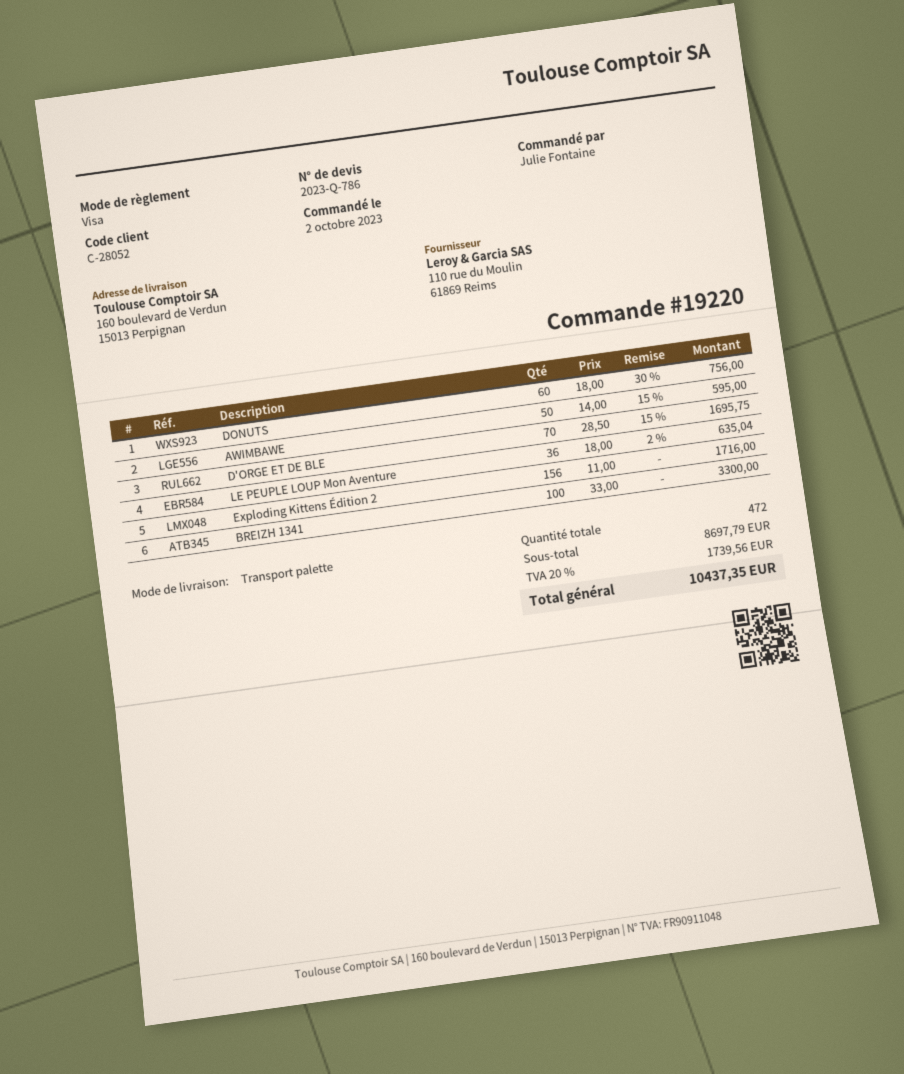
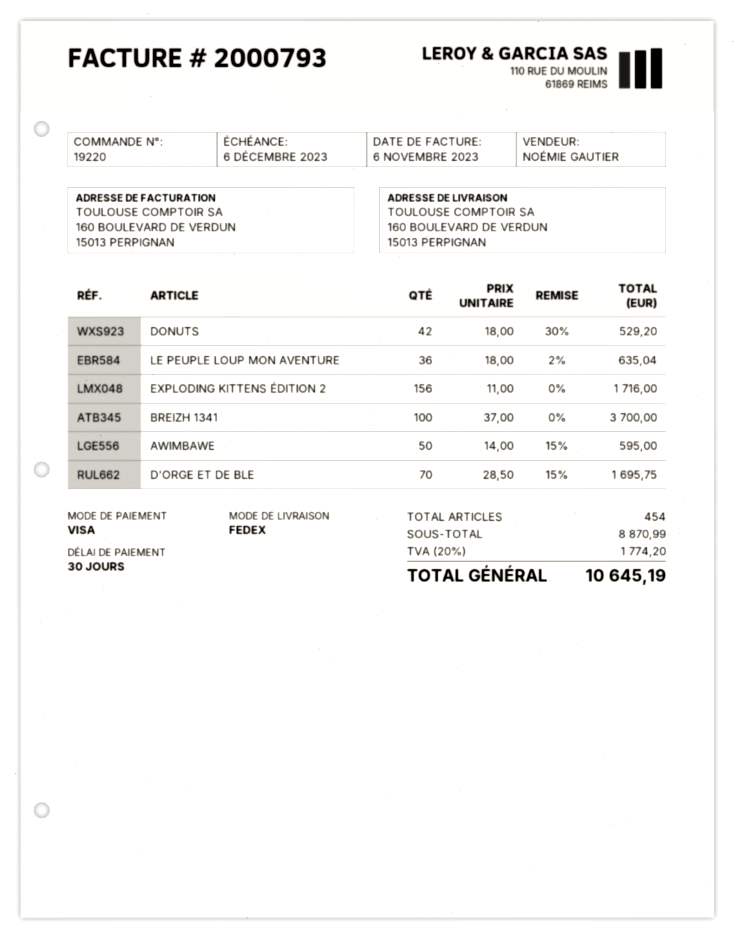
shipping method: pallet freight -> FedEx
DONUTS: 60 x 18.00 - 30% = 756.00 -> 42 x 18.00 - 30% = 529.20
BREIZH 1341: 100 x 33.00 = 3300.00 -> 100 x 37.00 = 3700.00
total quantity: 472 -> 454
subtotal: 8697.79 -> 8870.99
tax: 20% = 1739.56 -> 20% = 1774.20
total: 10437.35 -> 10645.19

